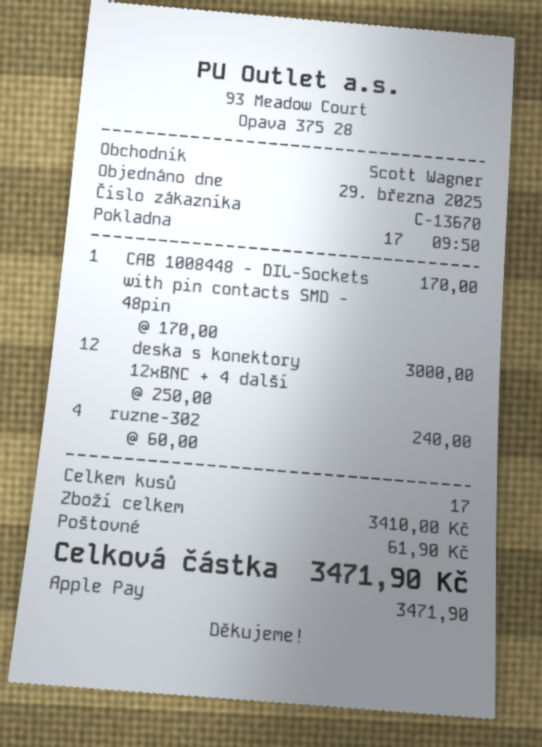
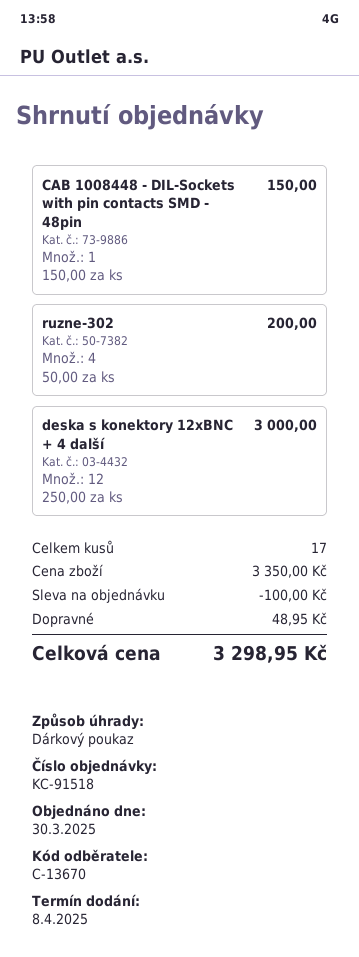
order date: 2025-03-29 -> 2025-03-30
payment method: Apple Pay -> gift card
CAB 1008448 - DIL-Sockets with pin contacts SMD - 48pin: 1 x 170.00 = 170.00 -> 1 x 150.00 = 150.00
ruzne-302: 4 x 60.00 = 240.00 -> 4 x 50.00 = 200.00
subtotal: 3410.00 -> 3350.00
discount: none -> 100.00
shipping: 61.90 -> 48.95
total: 3471.90 -> 3298.95

